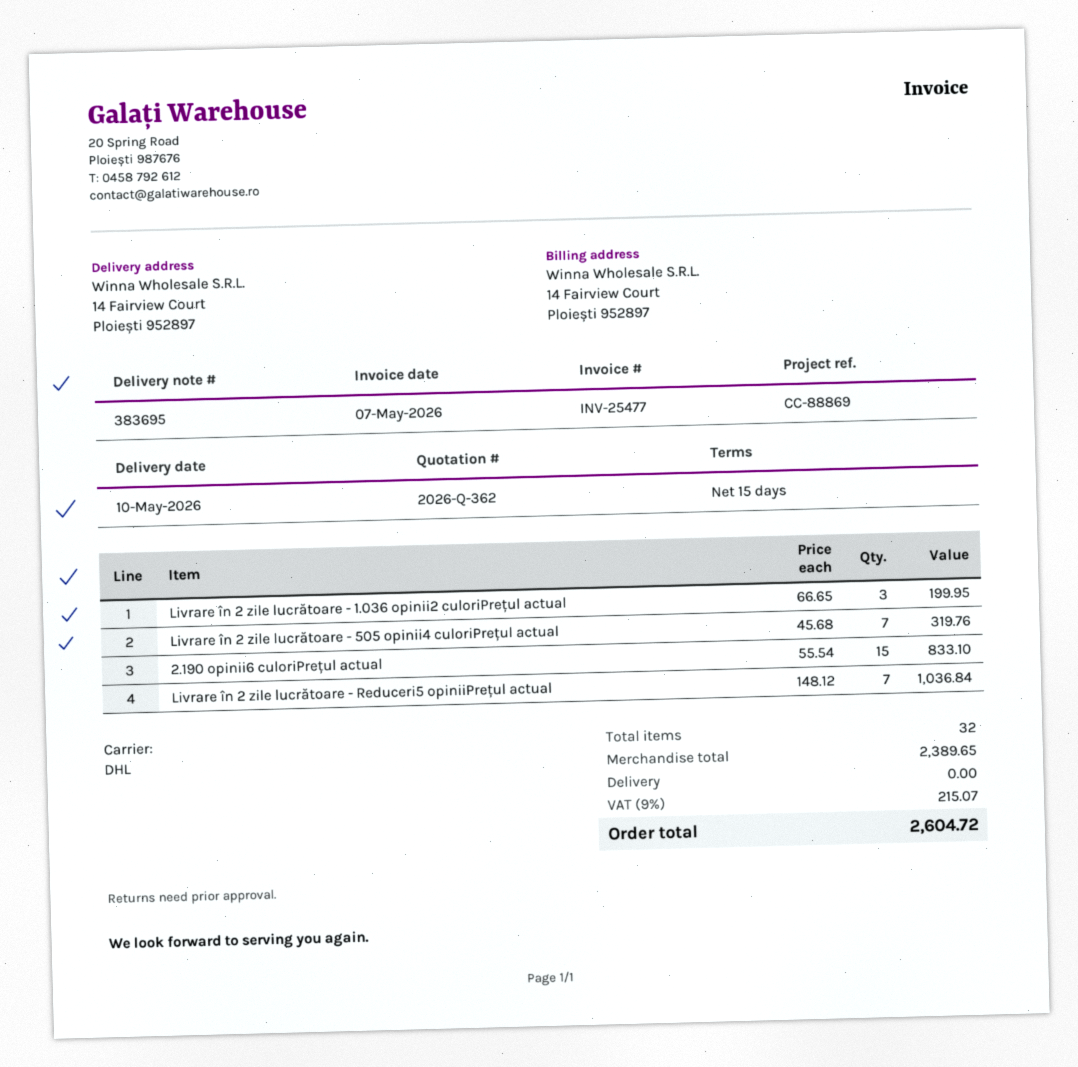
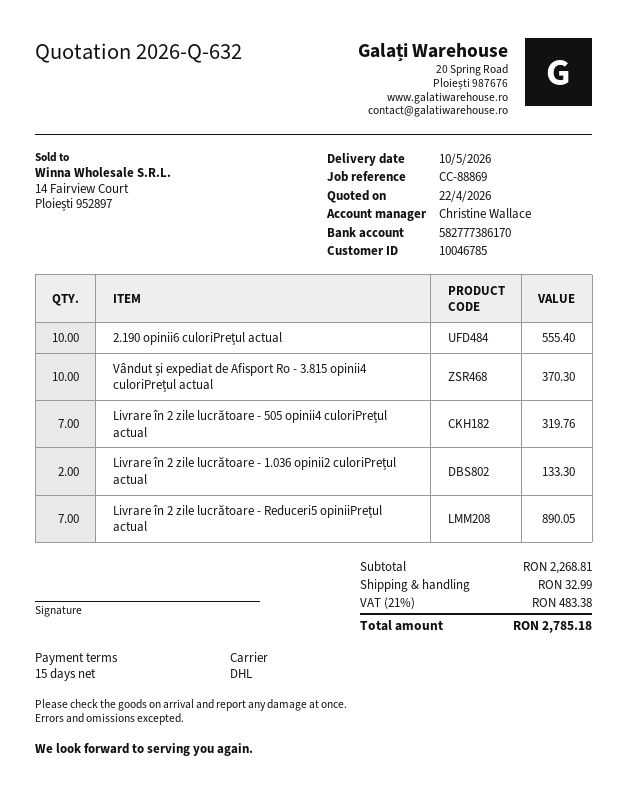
quote number: 2026-Q-362 -> 2026-Q-632
Livrare în 2 zile lucrătoare - 1.036 opinii2 culoriPrețul actual: 3 for 199.95 -> 2 for 133.30
2.190 opinii6 culoriPrețul actual: 15 for 833.10 -> 10 for 555.40
Livrare în 2 zile lucrătoare - Reduceri5 opiniiPrețul actual: 7 for 1036.84 -> 7 for 890.05
Vândut și expediat de Afisport Ro - 3.815 opinii4 culoriPrețul actual: none -> 10 for 370.30
subtotal: 2389.65 -> 2268.81
shipping: 0.00 -> 32.99
tax: 9% = 215.07 -> 21% = 483.38
total: 2604.72 -> 2785.18

